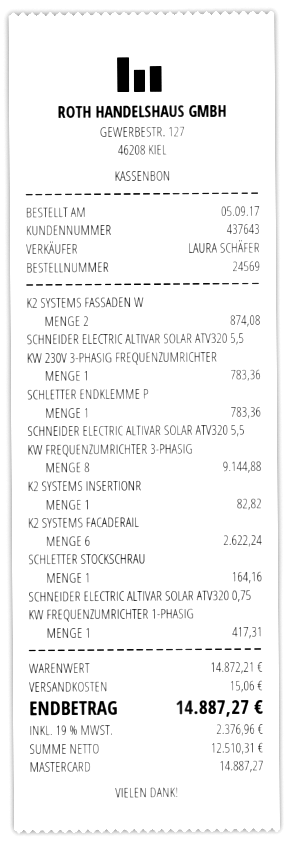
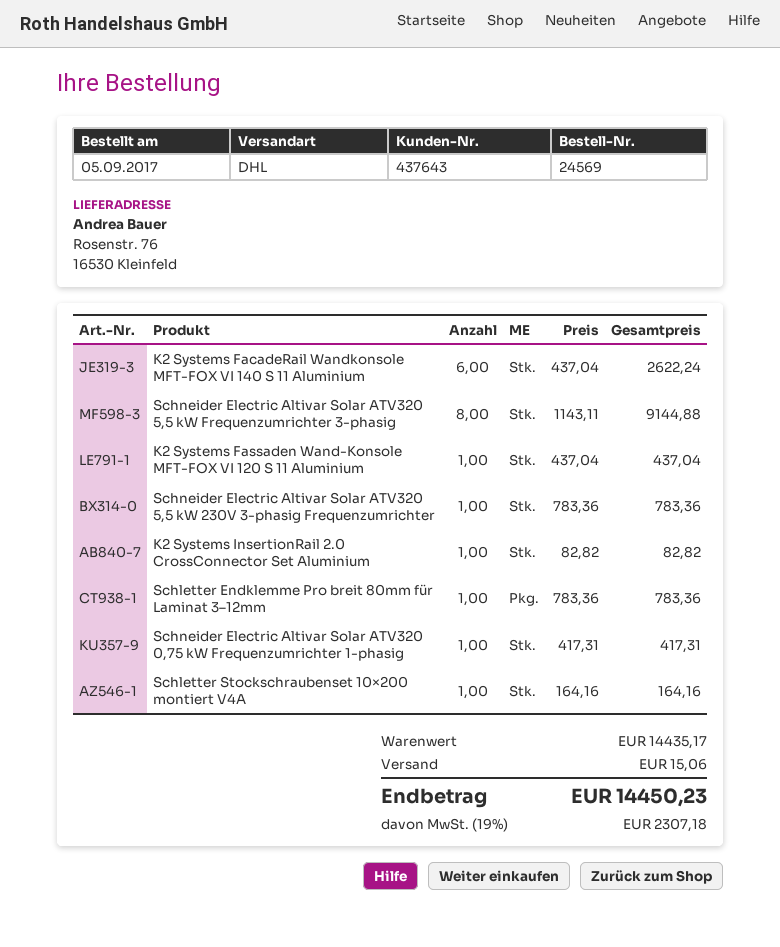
K2 SYSTEMS FASSADEN W: 2 for 874.08 -> 1 for 437.04
subtotal: 14872.21 -> 14435.17
tax: 19% = 2376.96 -> 19% = 2307.18
total: 14887.27 -> 14450.23

